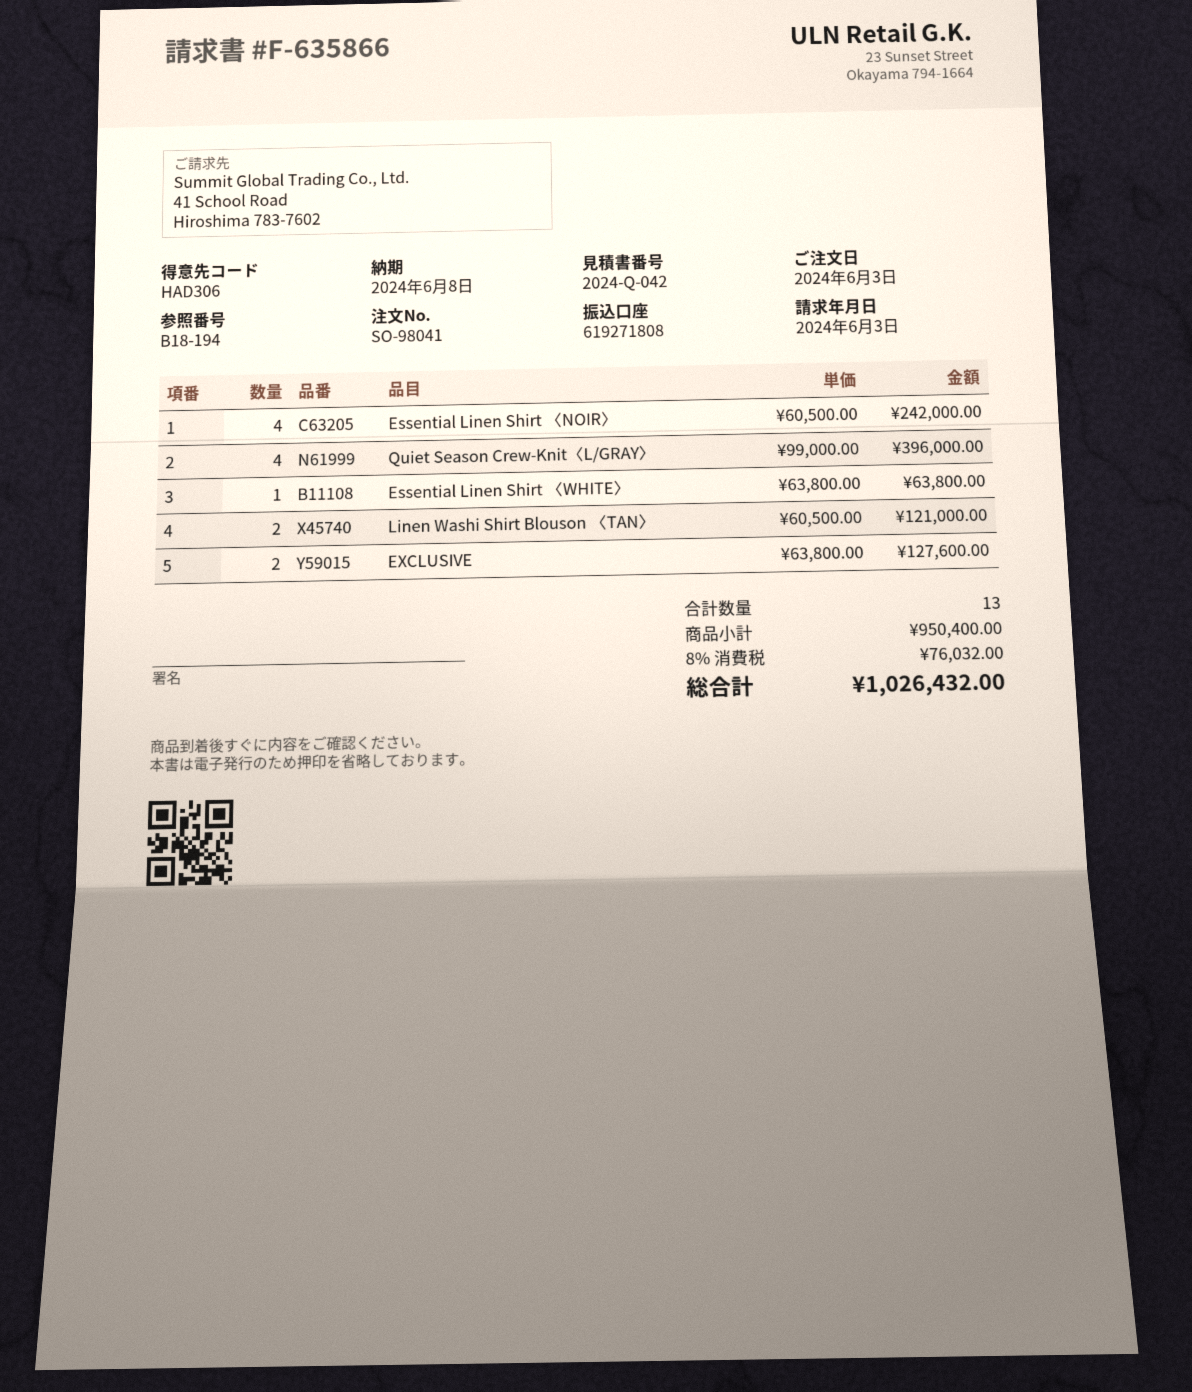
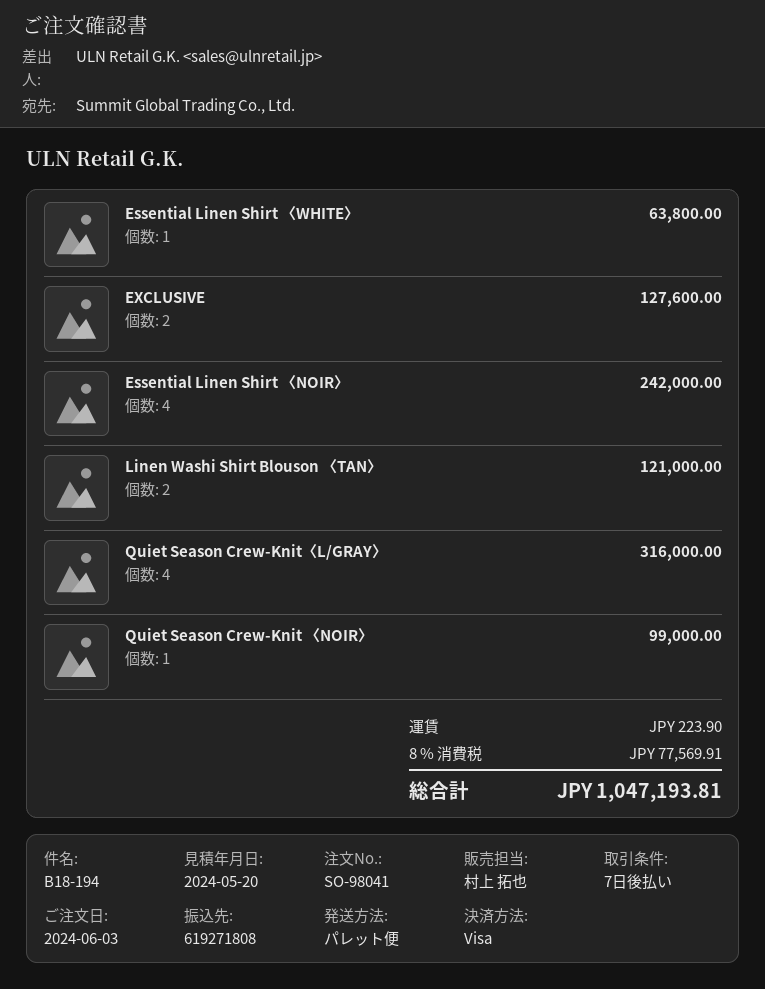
Quiet Season Crew-Knit〈L/GRAY〉: 4 for 396000.00 -> 4 for 316000.00
Quiet Season Crew-Knit 〈NOIR〉: none -> 1 for 99000.00
shipping: none -> 223.90
tax: 8% = 76032.00 -> 8% = 77569.91
total: 1026432.00 -> 1047193.81

